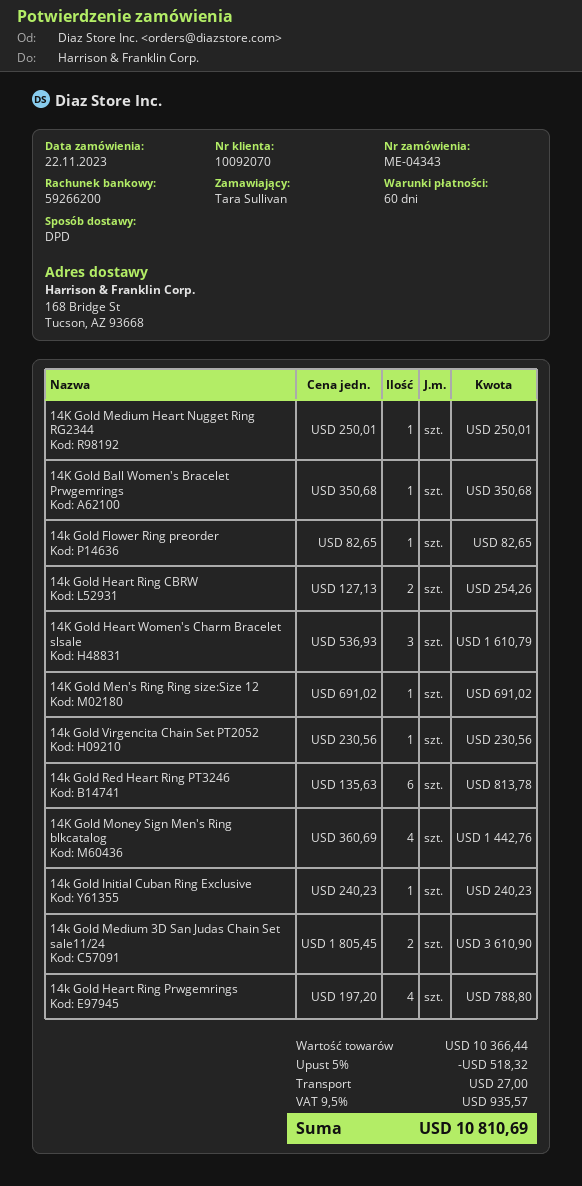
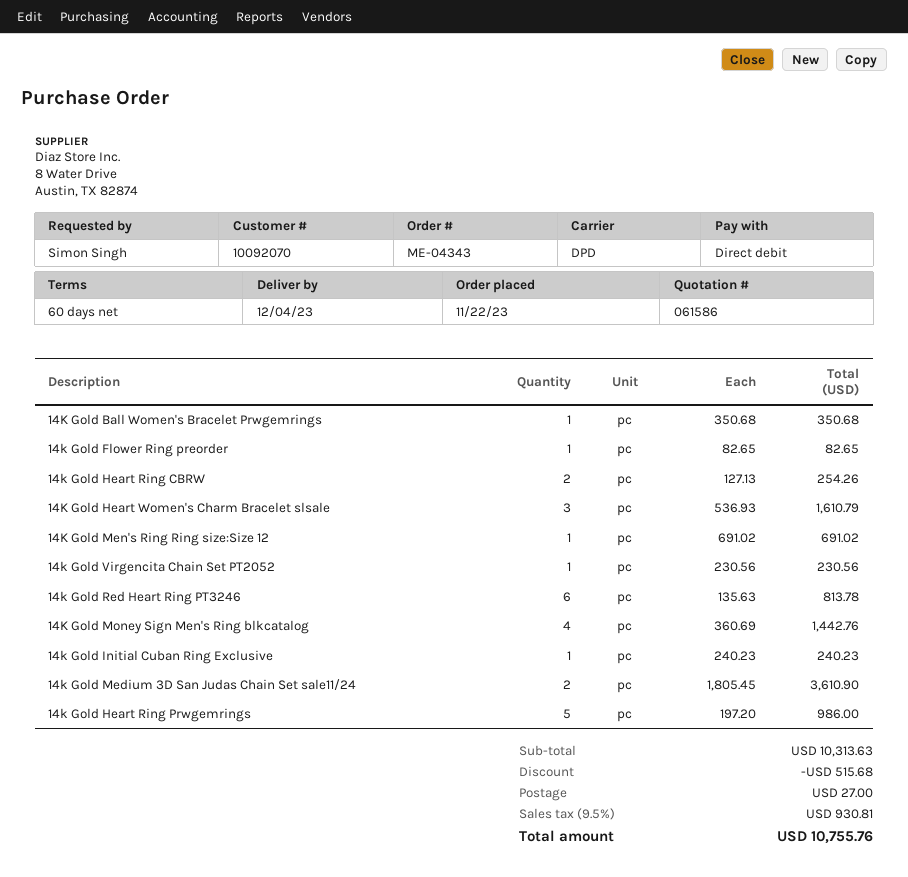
ordered by: Tara Sullivan -> Simon Singh
14K Gold Medium Heart Nugget Ring RG2344: 1 x 250.01 = 250.01 -> none
14k Gold Heart Ring Prwgemrings: 4 x 197.20 = 788.80 -> 5 x 197.20 = 986.00
subtotal: 10366.44 -> 10313.63
discount: 518.32 -> 515.68
tax: 9.5% = 935.57 -> 9.5% = 930.81
total: 10810.69 -> 10755.76

